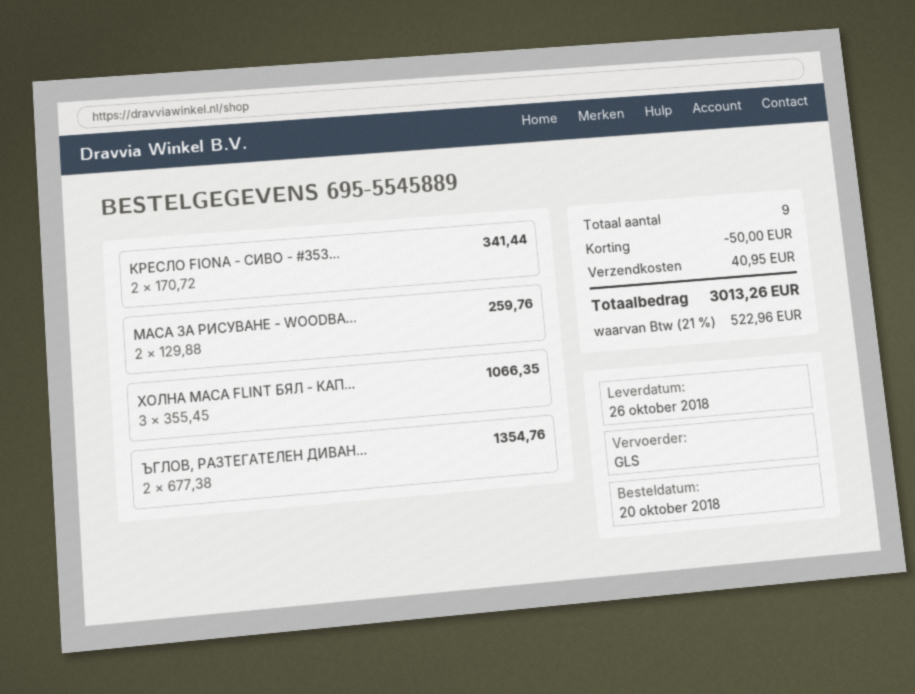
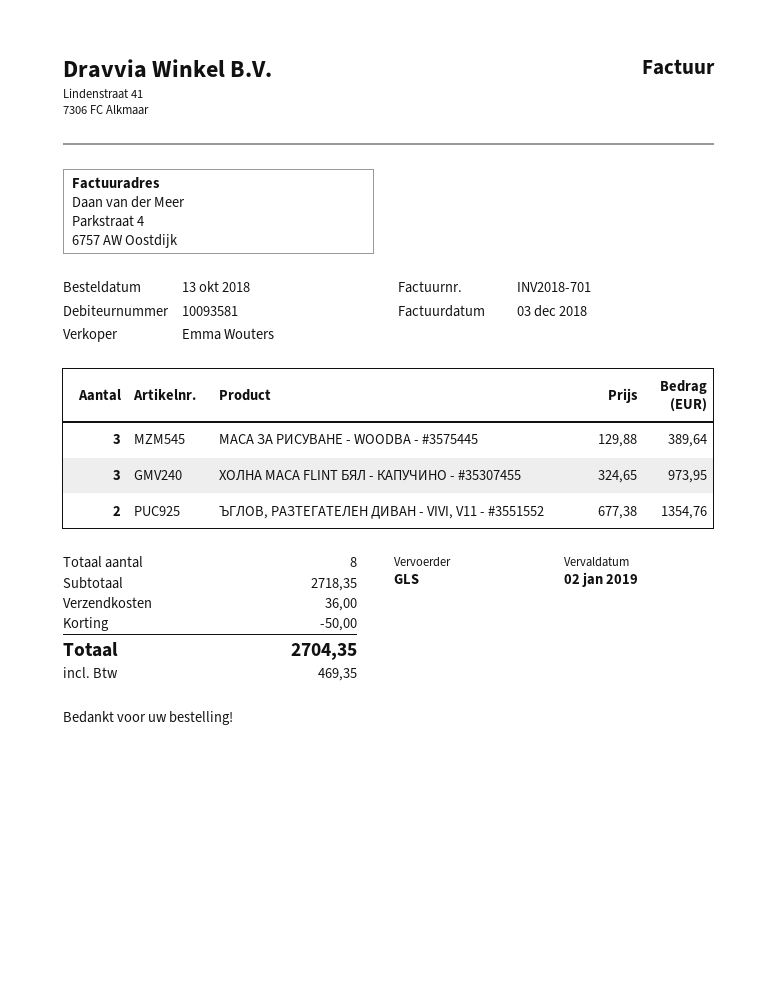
order date: 2018-10-20 -> 2018-10-13
КРЕСЛО FIОNA - СИВО - #353...: 2 x 170.72 = 341.44 -> none
МАСА ЗА РИСУВАНЕ - WOODBA...: 2 x 129.88 = 259.76 -> 3 x 129.88 = 389.64
ХОЛНА МАСА FLINT БЯЛ - КАП...: 3 x 355.45 = 1066.35 -> 3 x 324.65 = 973.95
total quantity: 9 -> 8
shipping: 40.95 -> 36.00
tax: 522.96 -> 469.35
total: 3013.26 -> 2704.35

